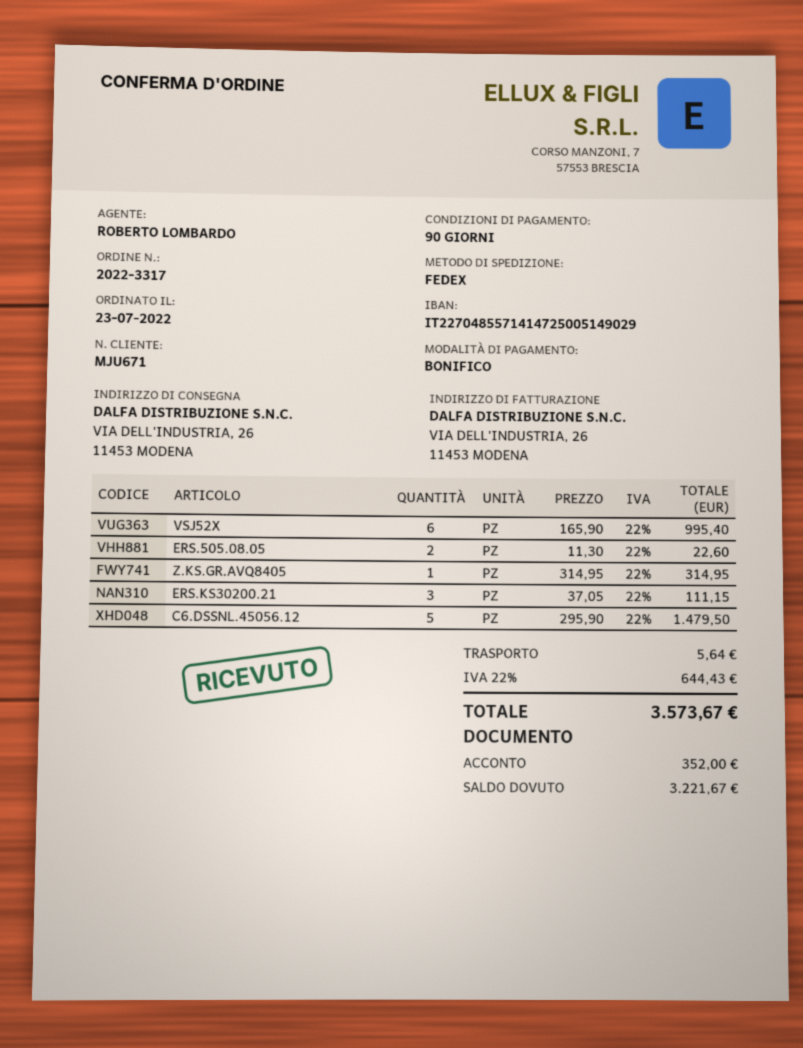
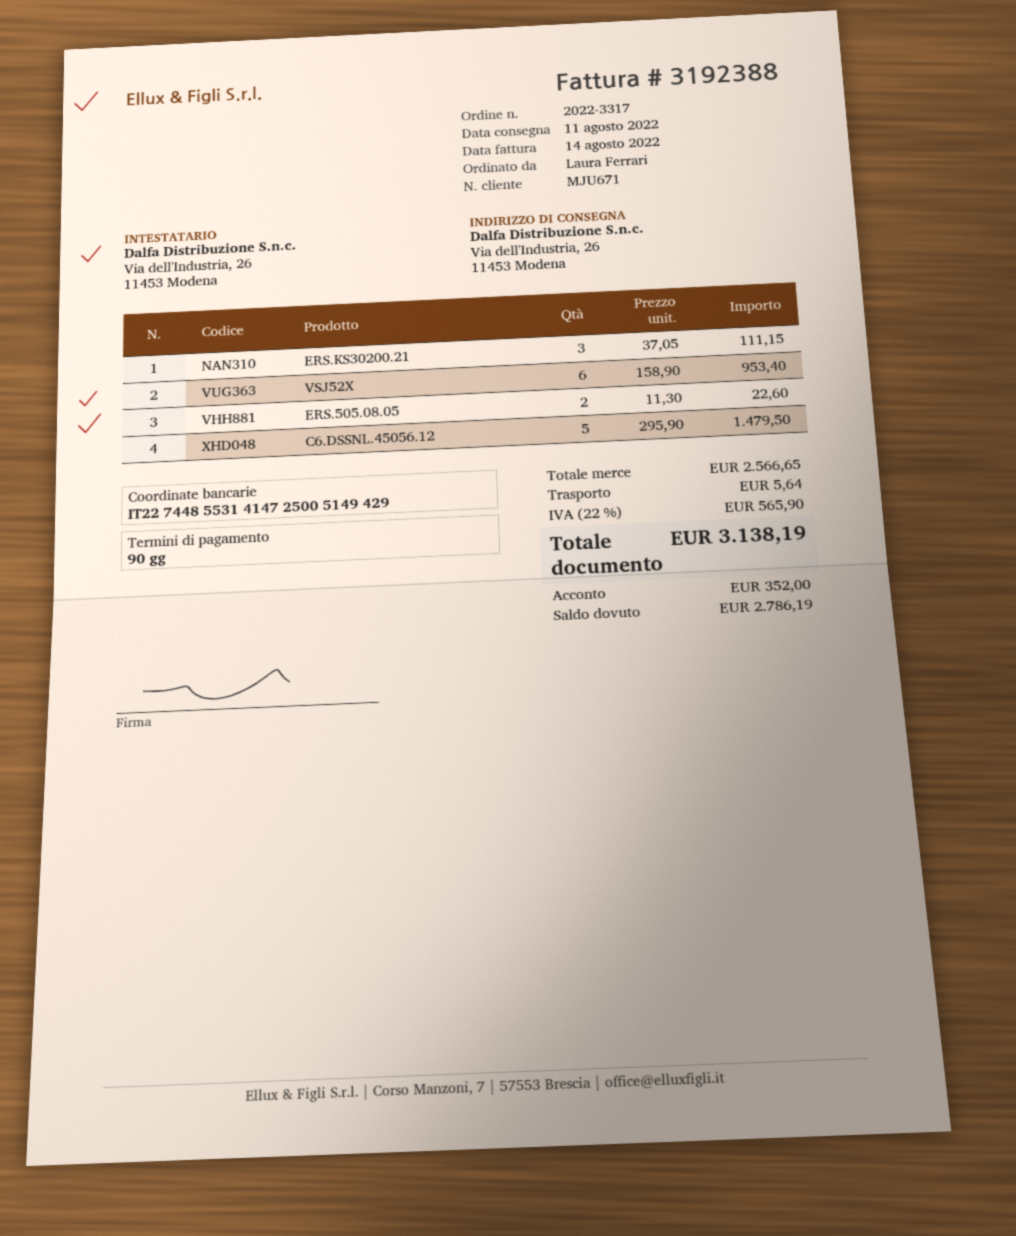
bank account: IT2270485571414725005149029 -> IT2274485531414725005149429
VSJ52X: 6 x 165.90 = 995.40 -> 6 x 158.90 = 953.40
Z.KS.GR.AVQ8405: 1 x 314.95 = 314.95 -> none
tax: 22% = 644.43 -> 22% = 565.90
total: 3573.67 -> 3138.19
balance: 3221.67 -> 2786.19

